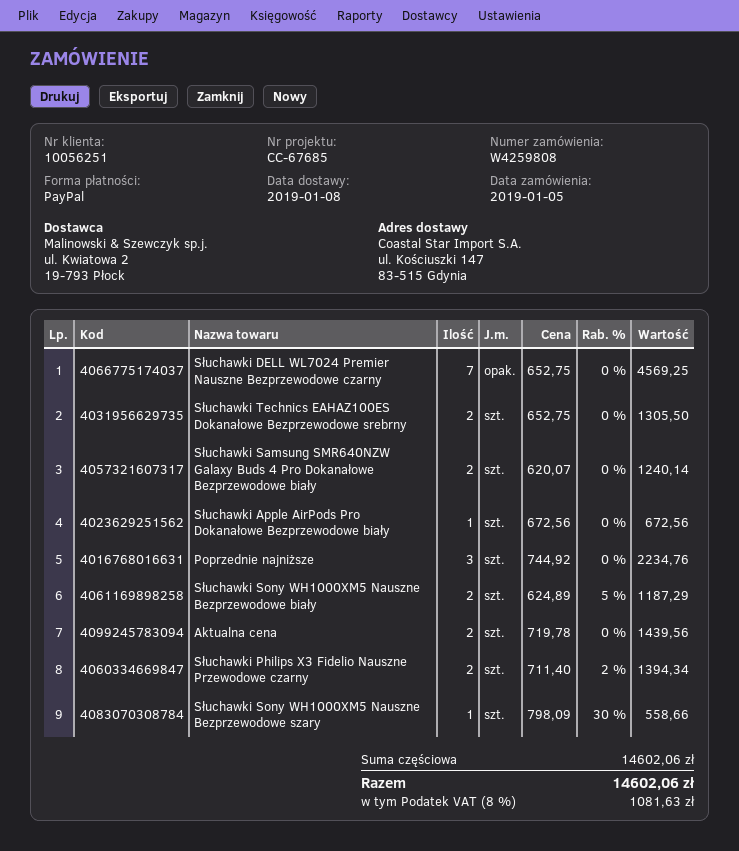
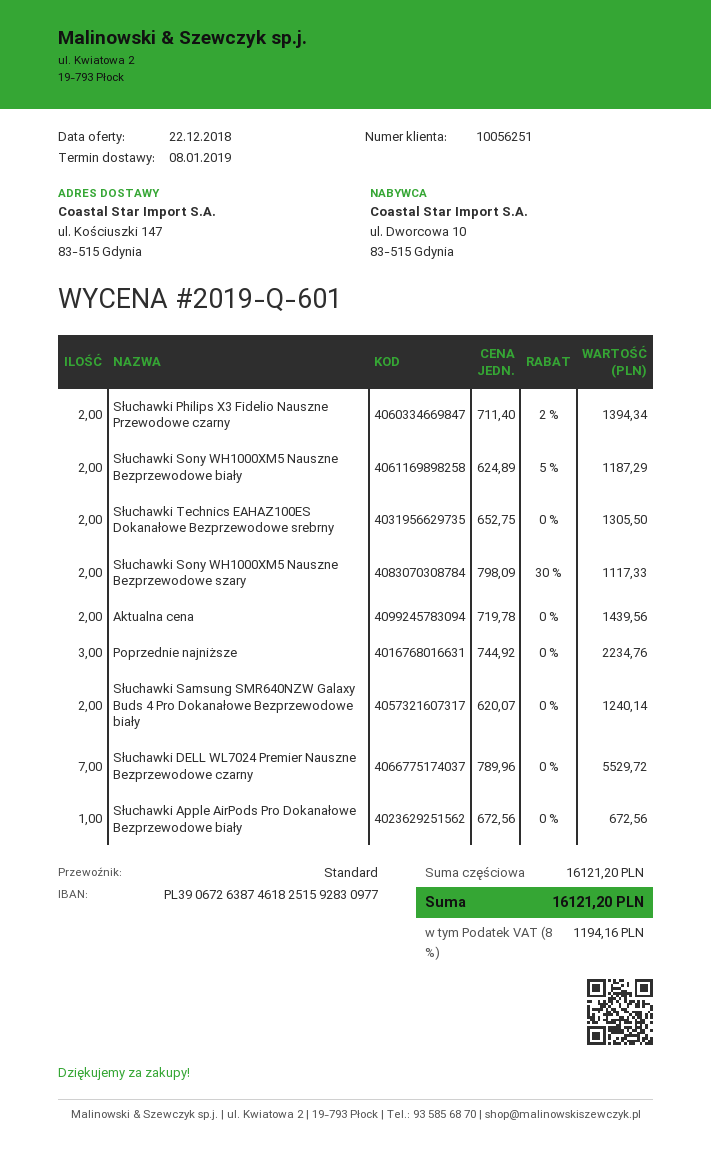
Słuchawki DELL WL7024 Premier Nauszne Bezprzewodowe czarny: 7 x 652.75 = 4569.25 -> 7 x 789.96 = 5529.72
Słuchawki Sony WH1000XM5 Nauszne Bezprzewodowe szary: 1 x 798.09 - 30% = 558.66 -> 2 x 798.09 - 30% = 1117.33
subtotal: 14602.06 -> 16121.20
tax: 8% = 1081.63 -> 8% = 1194.16
total: 14602.06 -> 16121.20

